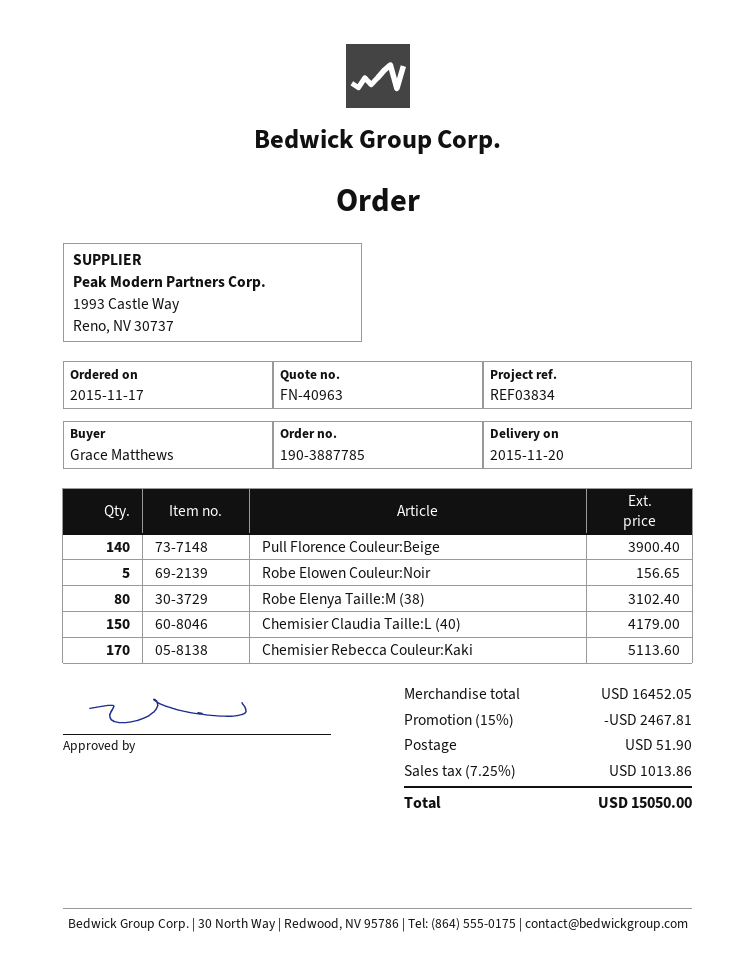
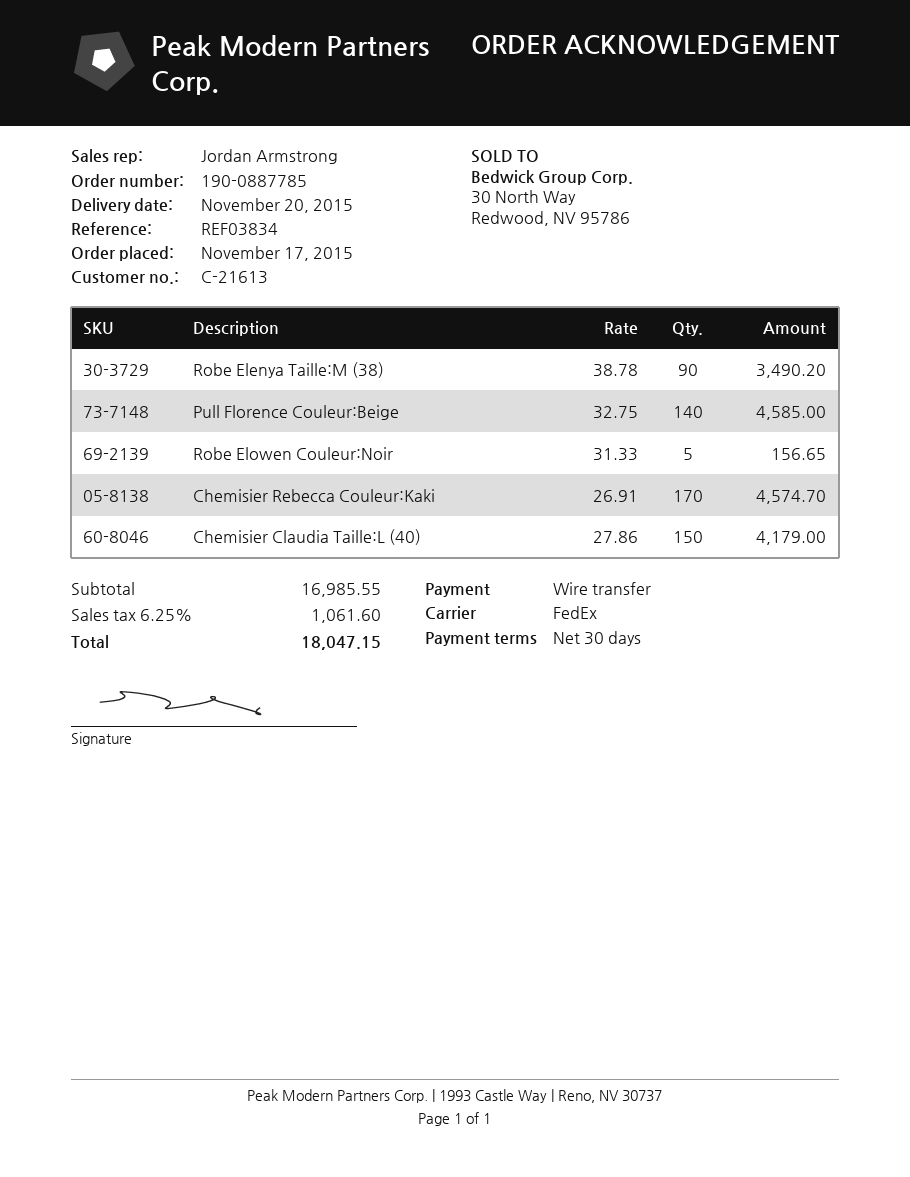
order number: 190-3887785 -> 190-0887785
Pull Florence Couleur:Beige: 140 for 3900.40 -> 140 for 4585.00
Robe Elenya Taille:M (38): 80 for 3102.40 -> 90 for 3490.20
Chemisier Rebecca Couleur:Kaki: 170 for 5113.60 -> 170 for 4574.70
subtotal: 16452.05 -> 16985.55
discount: 15% = 2467.81 -> none
shipping: 51.90 -> none
tax: 7.25% = 1013.86 -> 6.25% = 1061.60
total: 15050.00 -> 18047.15

